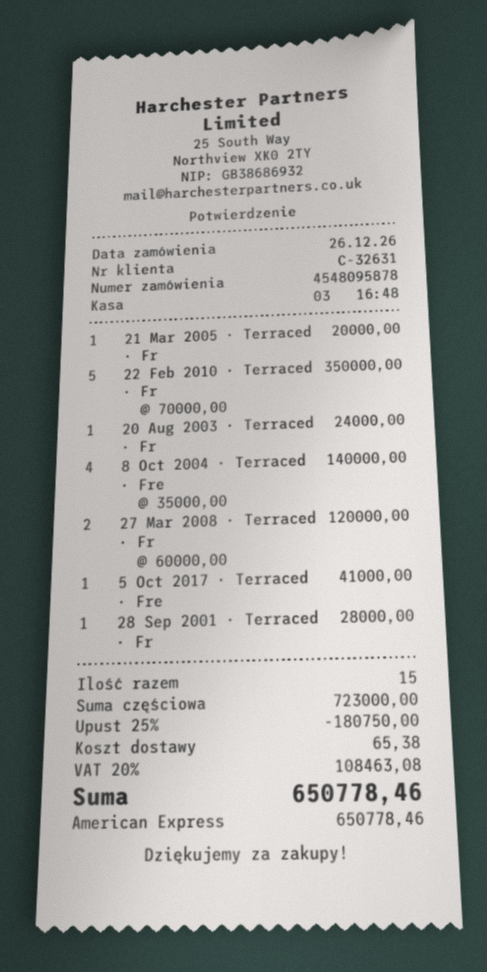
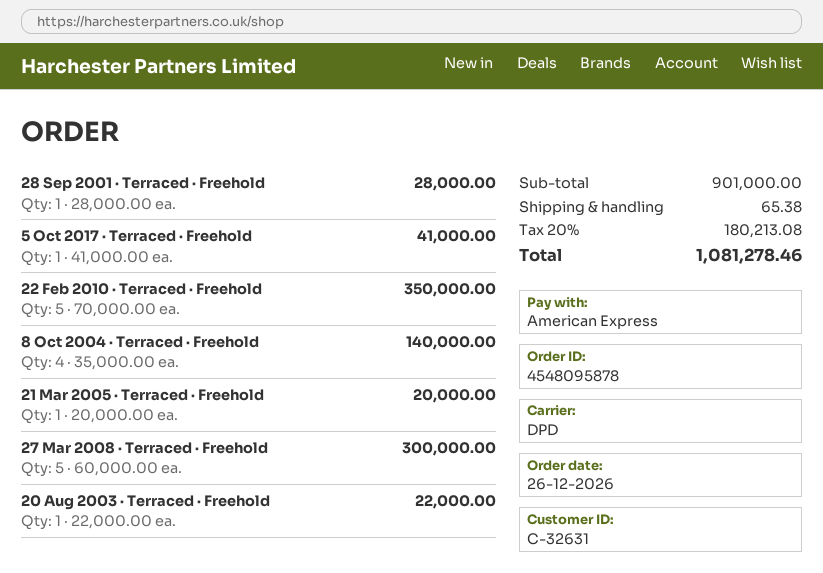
20 Aug 2003 · Terraced · Fr: 1 x 24000.00 = 24000.00 -> 1 x 22000.00 = 22000.00
27 Mar 2008 · Terraced · Fr: 2 x 60000.00 = 120000.00 -> 5 x 60000.00 = 300000.00
subtotal: 723000.00 -> 901000.00
discount: 25% = 180750.00 -> none
tax: 20% = 108463.08 -> 20% = 180213.08
total: 650778.46 -> 1081278.46

